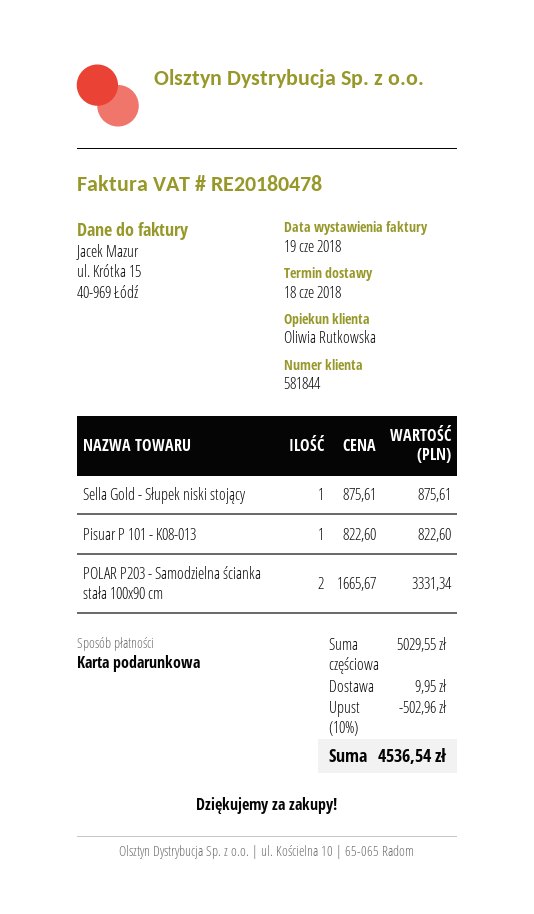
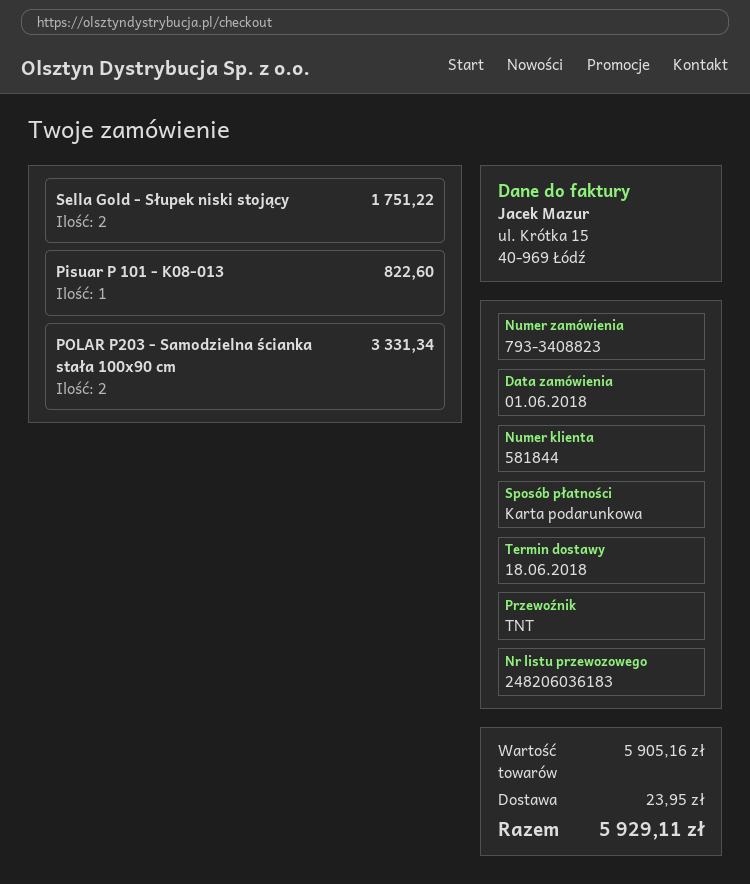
Sella Gold - Słupek niski stojący: 1 for 875.61 -> 2 for 1751.22
subtotal: 5029.55 -> 5905.16
discount: 10% = 502.96 -> none
shipping: 9.95 -> 23.95
total: 4536.54 -> 5929.11

